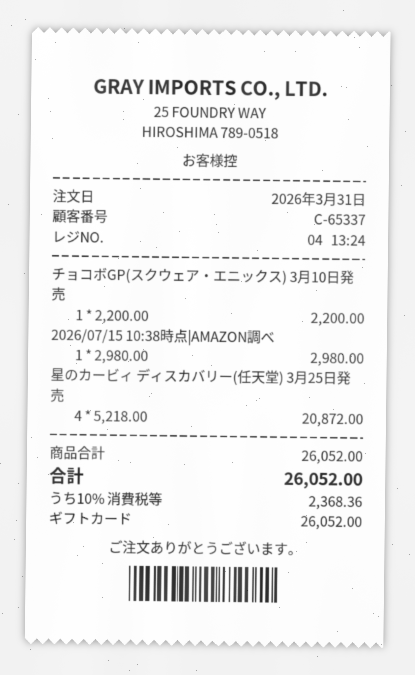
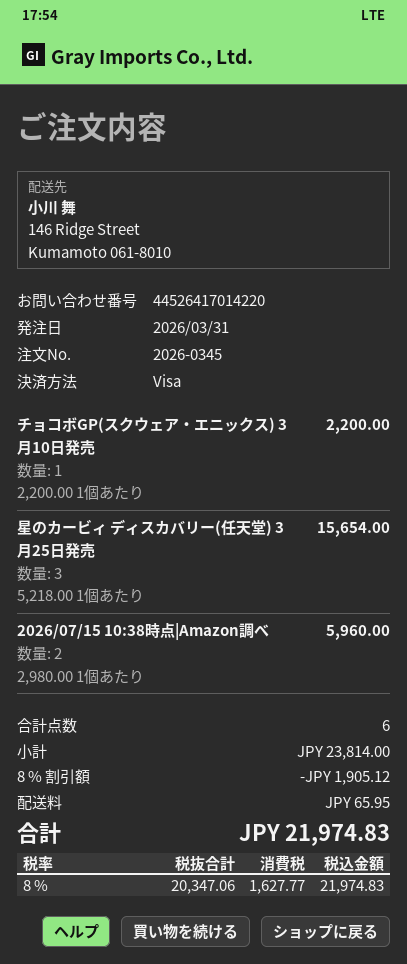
payment method: gift card -> Visa
2026/07/15 10:38時点|AMAZON調べ: 1 x 2980.00 = 2980.00 -> 2 x 2980.00 = 5960.00
星のカービィ ディスカバリー(任天堂) 3月25日発売: 4 x 5218.00 = 20872.00 -> 3 x 5218.00 = 15654.00
subtotal: 26052.00 -> 23814.00
discount: none -> 8% = 1905.12
shipping: none -> 65.95
tax: 10% = 2368.36 -> 8% = 1627.77
total: 26052.00 -> 21974.83

